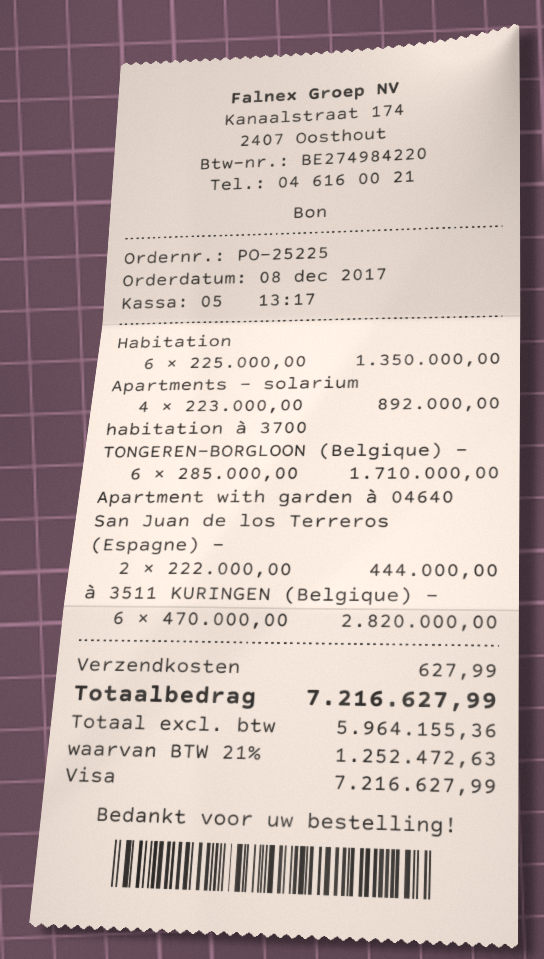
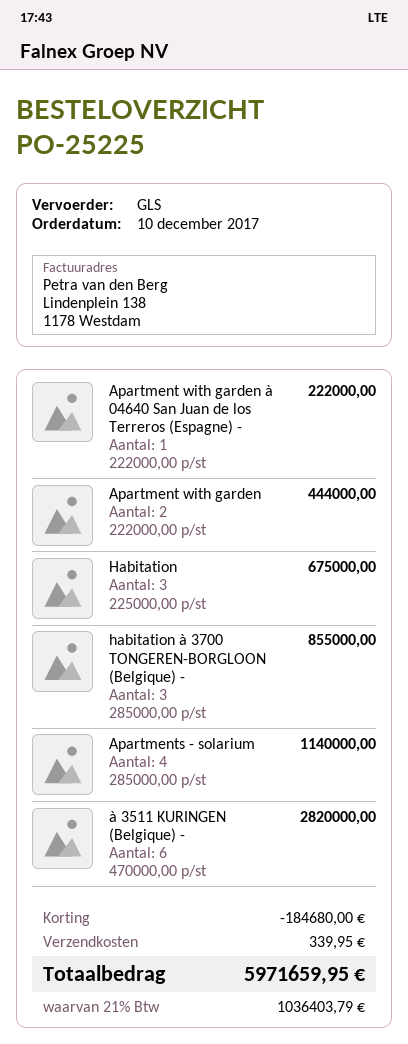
order date: 2017-12-08 -> 2017-12-10
Habitation: 6 x 225000.00 = 1350000.00 -> 3 x 225000.00 = 675000.00
Apartments - solarium: 4 x 223000.00 = 892000.00 -> 4 x 285000.00 = 1140000.00
habitation à 3700 TONGEREN-BORGLOON (Belgique) -: 6 x 285000.00 = 1710000.00 -> 3 x 285000.00 = 855000.00
Apartment with garden à 04640 San Juan de los Terreros (Espagne) -: 2 x 222000.00 = 444000.00 -> 1 x 222000.00 = 222000.00
Apartment with garden: none -> 2 x 222000.00 = 444000.00
discount: none -> 184680.00
shipping: 627.99 -> 339.95
tax: 21% = 1252472.63 -> 21% = 1036403.79
total: 7216627.99 -> 5971659.95

